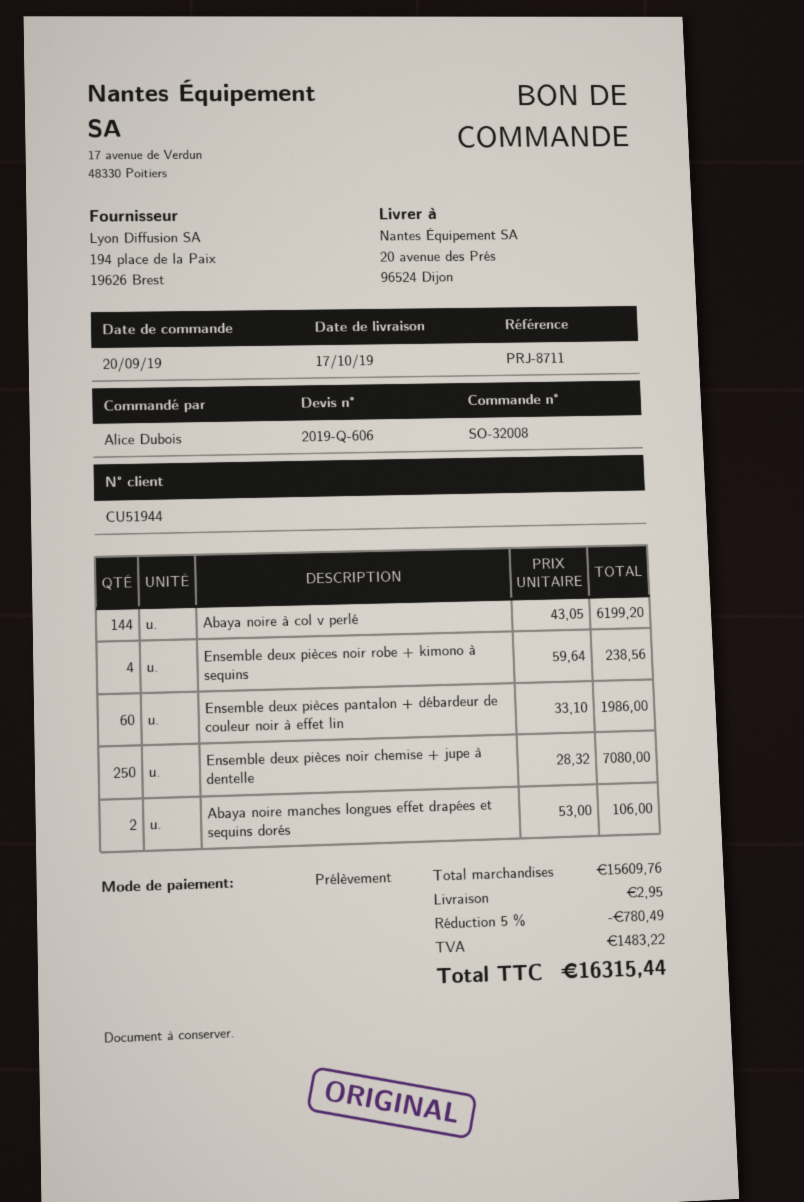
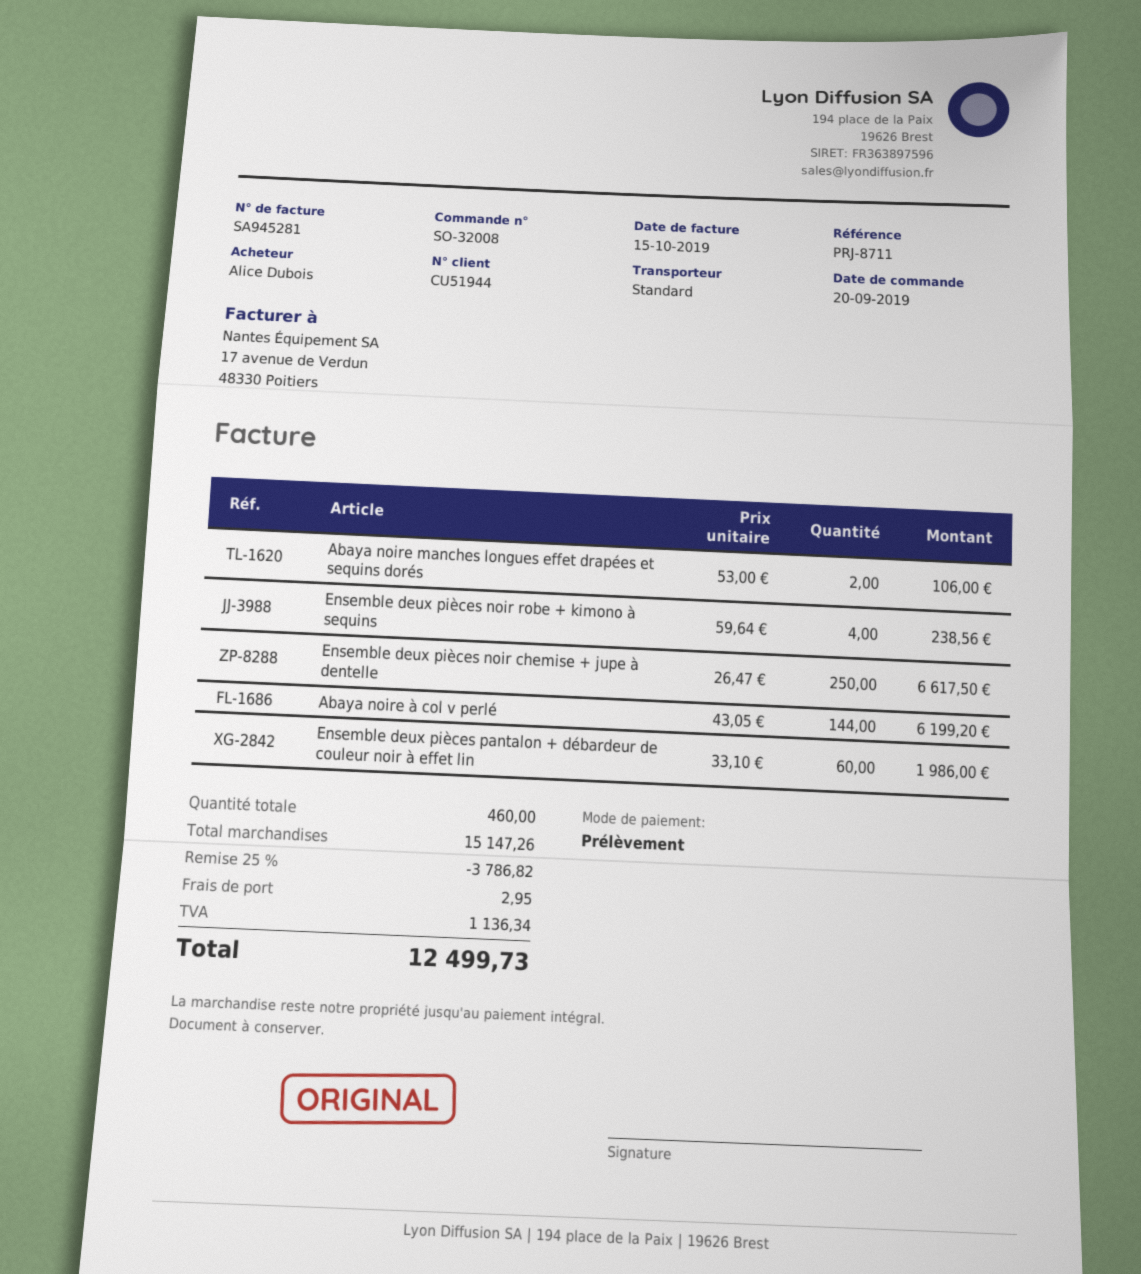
Ensemble deux pièces noir chemise + jupe à dentelle: 250 x 28.32 = 7080.00 -> 250 x 26.47 = 6617.50
subtotal: 15609.76 -> 15147.26
discount: 5% = 780.49 -> 25% = 3786.82
tax: 1483.22 -> 1136.34
total: 16315.44 -> 12499.73

